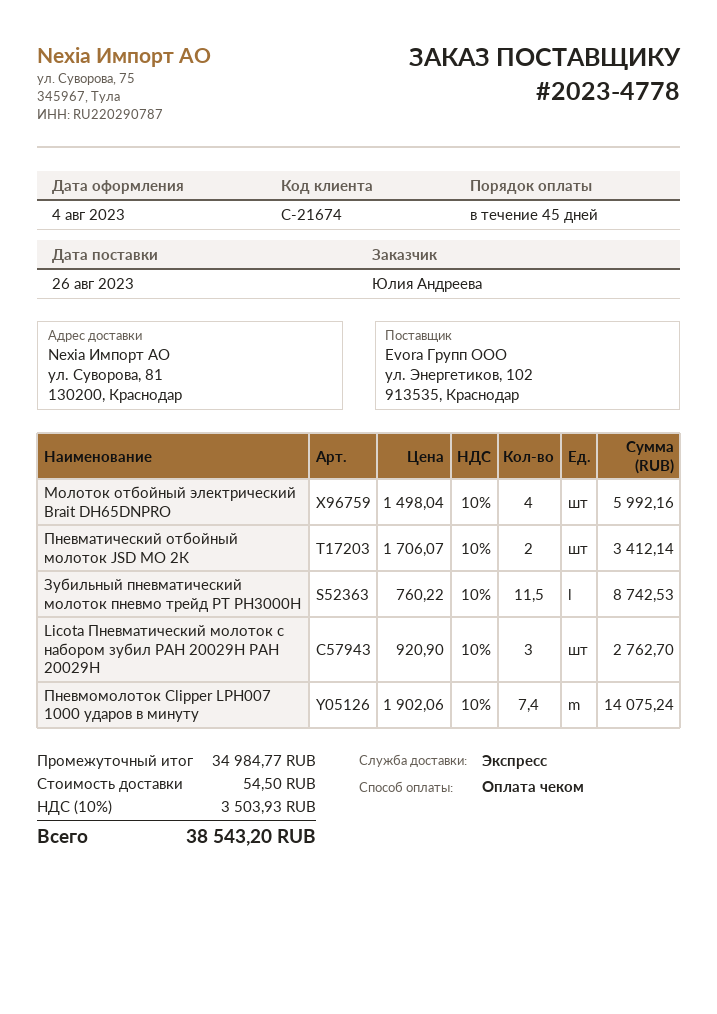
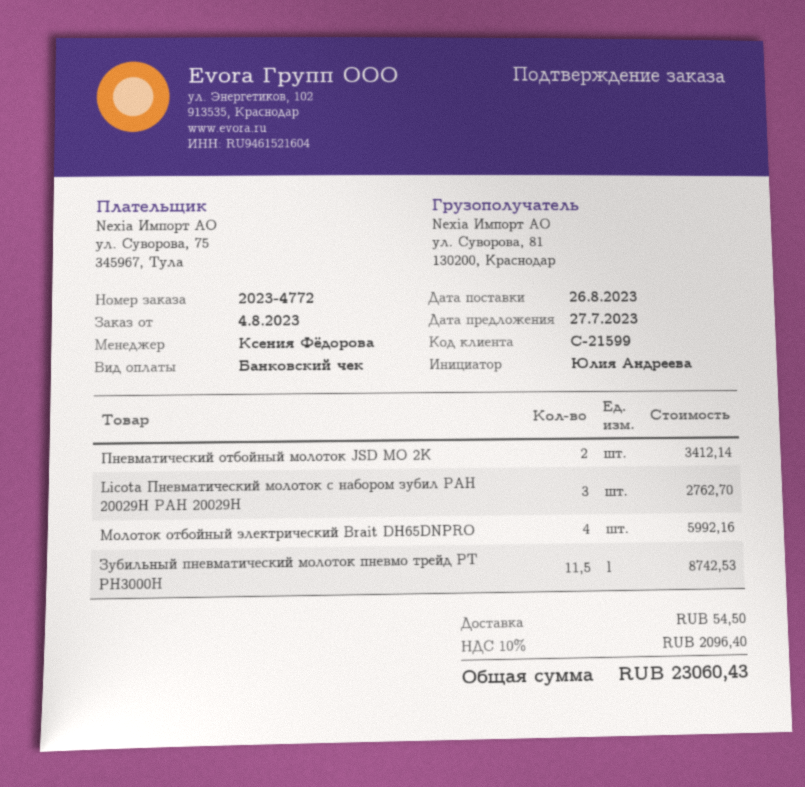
order number: 2023-4778 -> 2023-4772
customer number: C-21674 -> C-21599
Пневмомолоток Clipper LPH007 1000 ударов в минуту: 7.4 for 14075.24 -> none
tax: 10% = 3503.93 -> 10% = 2096.40
total: 38543.20 -> 23060.43

